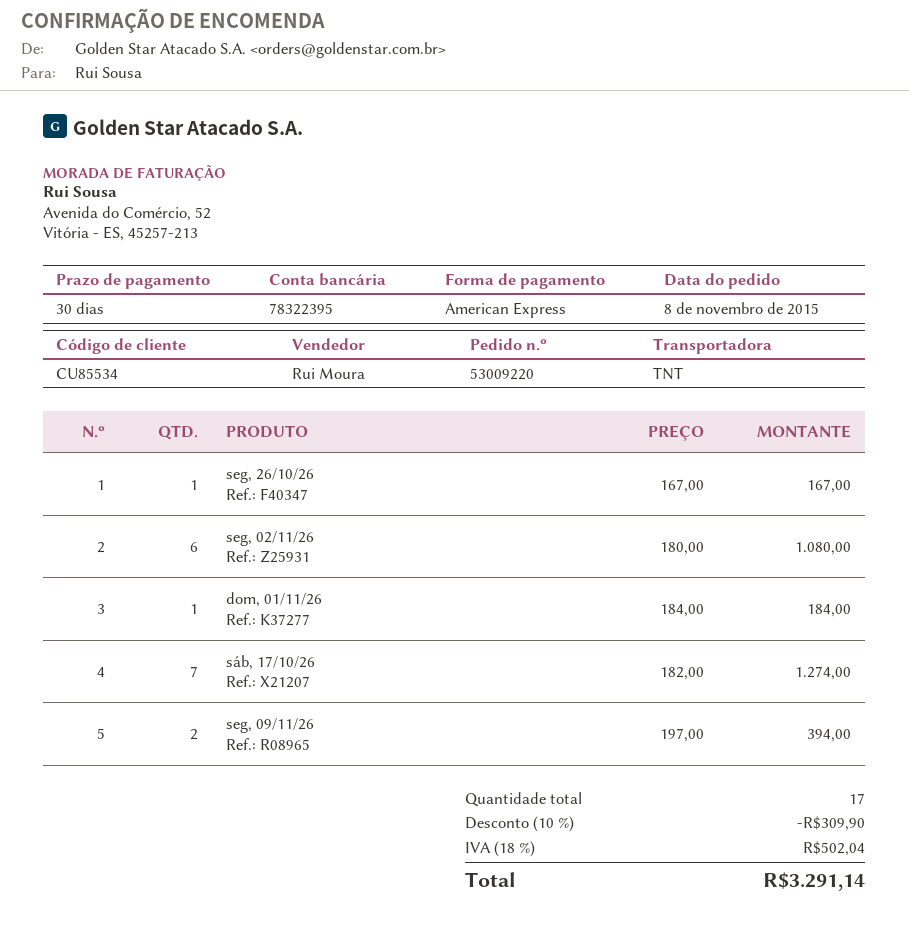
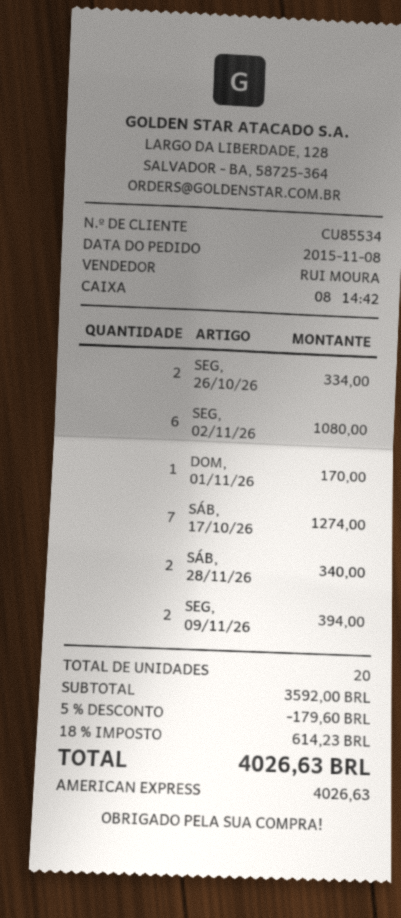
seg, 26/10/26: 1 for 167.00 -> 2 for 334.00
dom, 01/11/26: 1 for 184.00 -> 1 for 170.00
SÁB, 28/11/26: none -> 2 for 340.00
total quantity: 17 -> 20
discount: 10% = 309.90 -> 5% = 179.60
tax: 18% = 502.04 -> 18% = 614.23
total: 3291.14 -> 4026.63

